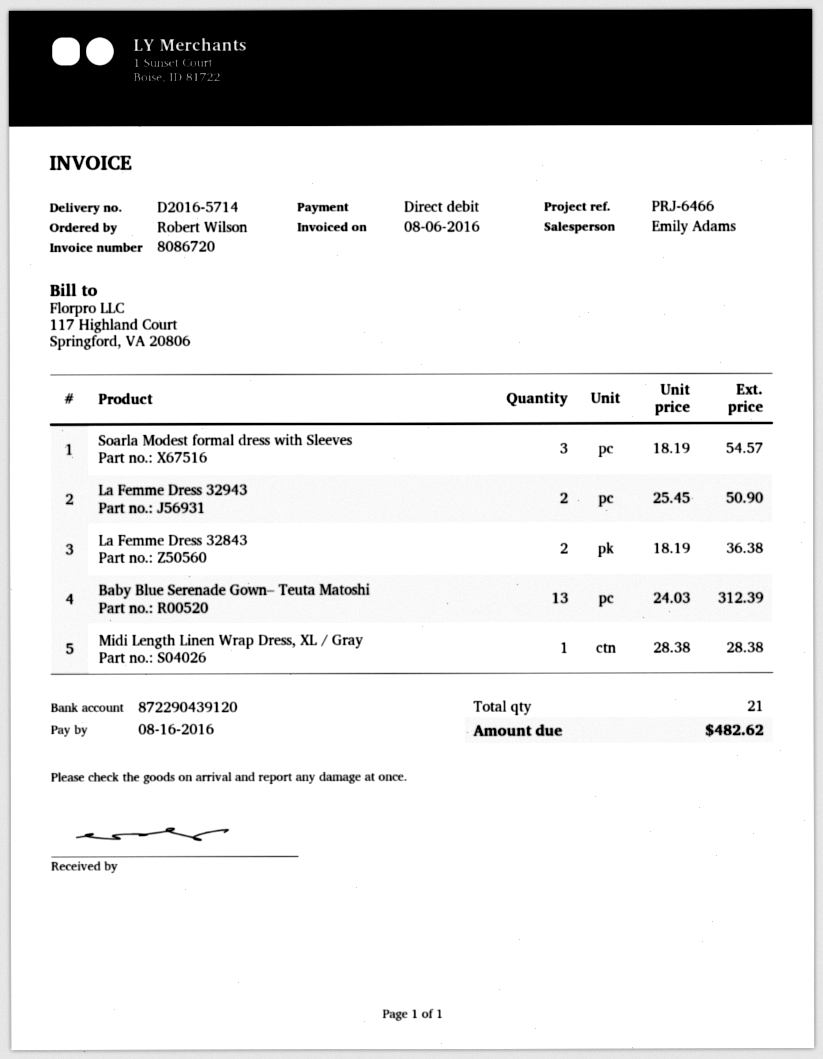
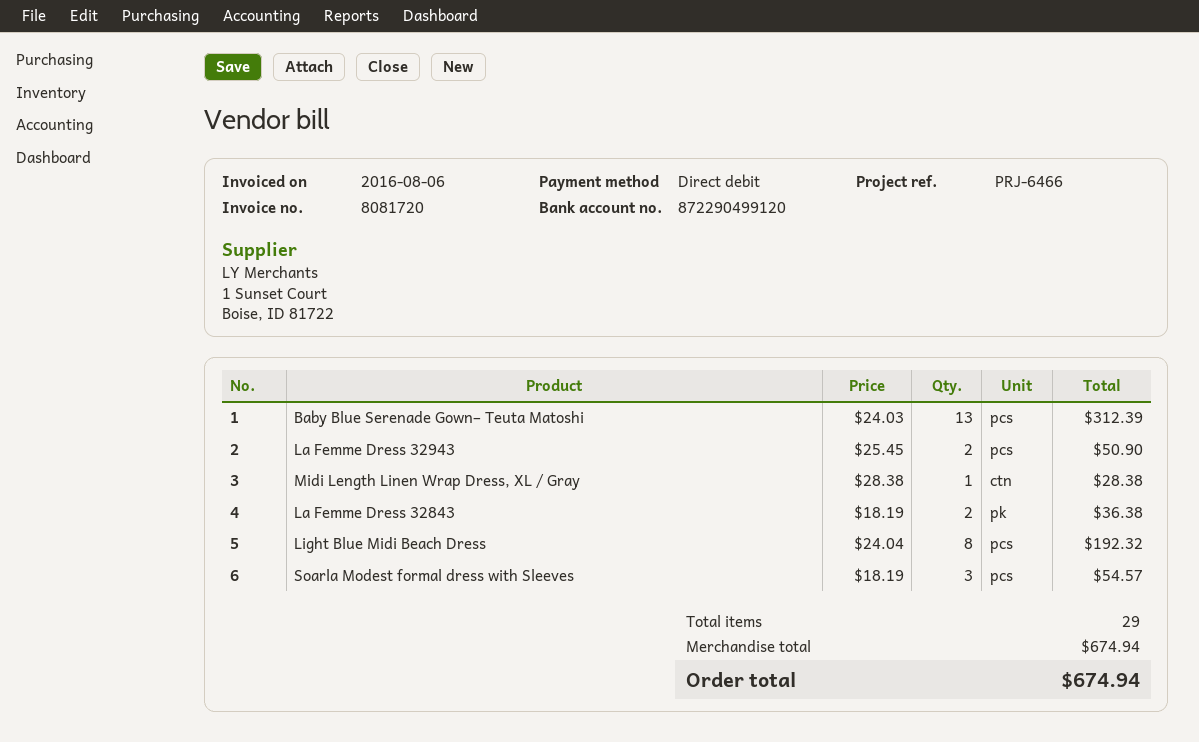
invoice number: 8086720 -> 8081720
bank account: 872290439120 -> 872290499120
Light Blue Midi Beach Dress: none -> 8 x 24.04 = 192.32
total quantity: 21 -> 29
total: 482.62 -> 674.94

